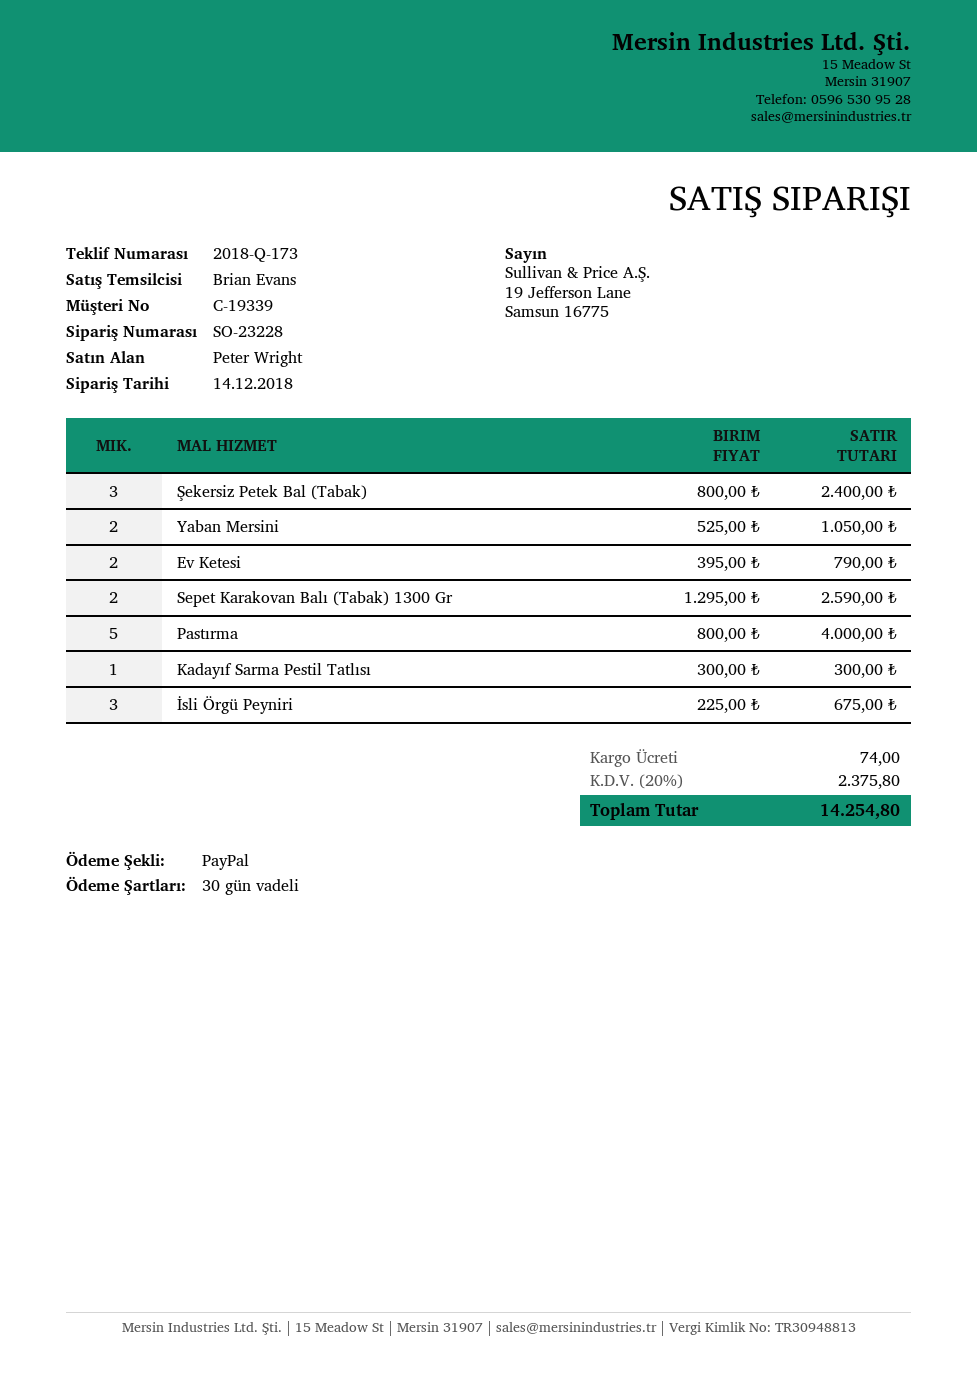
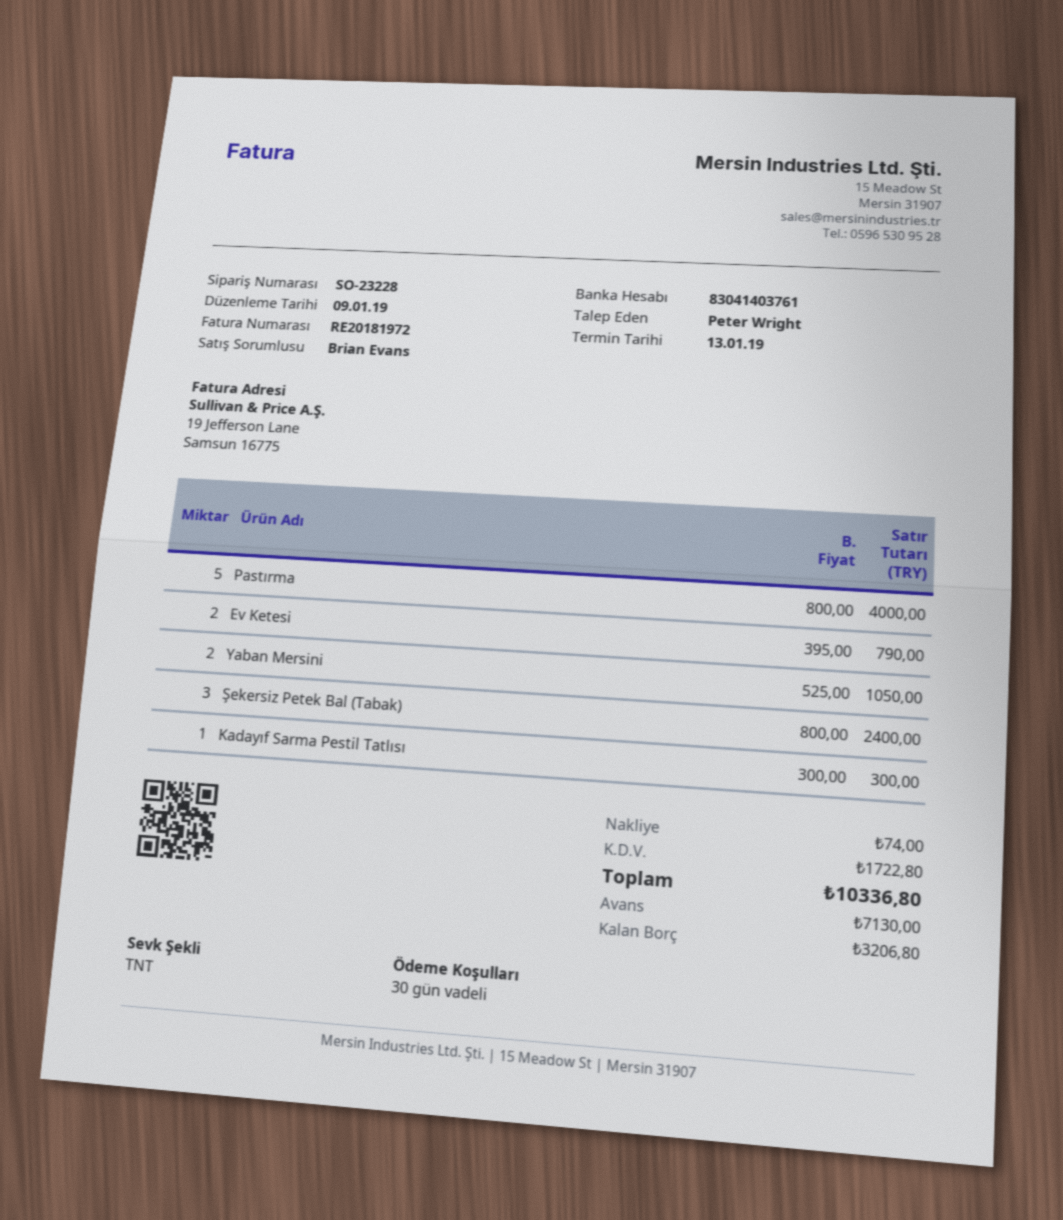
Sepet Karakovan Balı (Tabak) 1300 Gr: 2 x 1295.00 = 2590.00 -> none
İsli Örgü Peyniri: 3 x 225.00 = 675.00 -> none
tax: 2375.80 -> 1722.80
total: 14254.80 -> 10336.80

